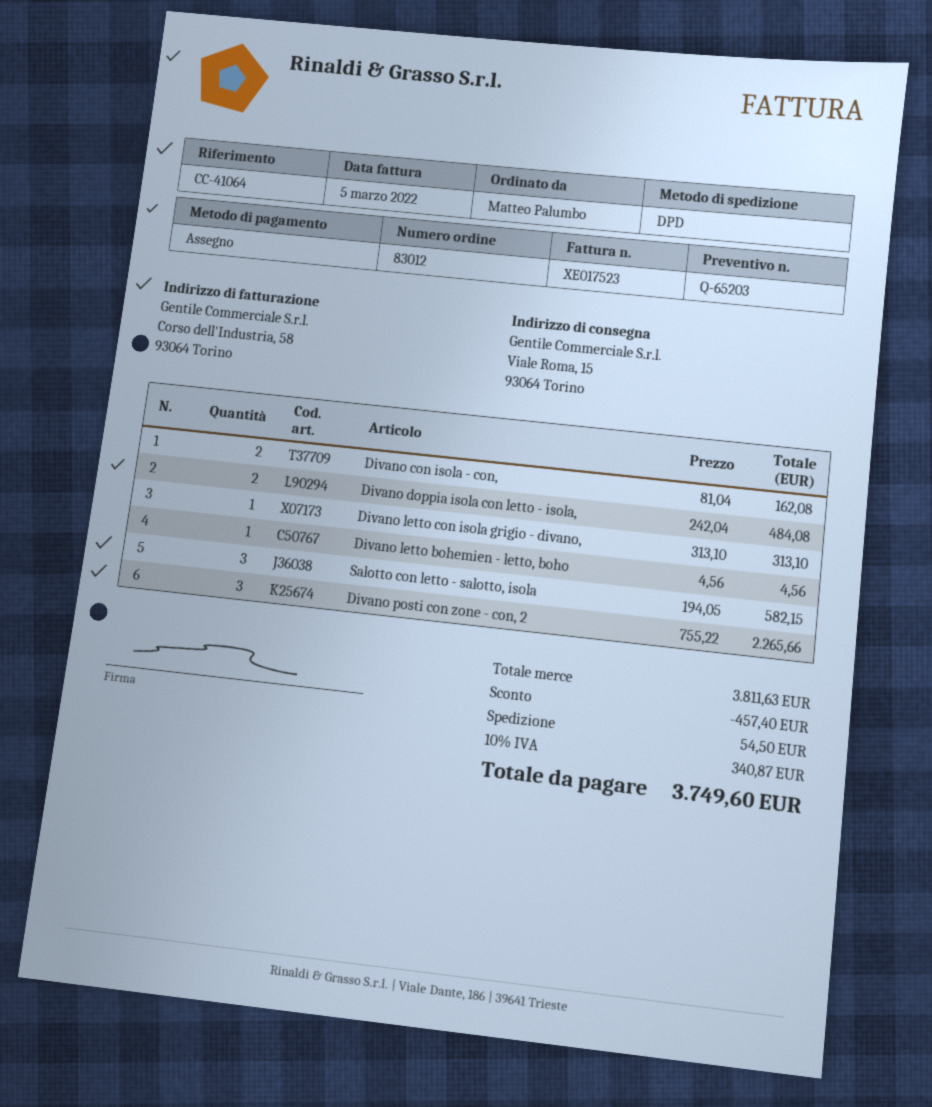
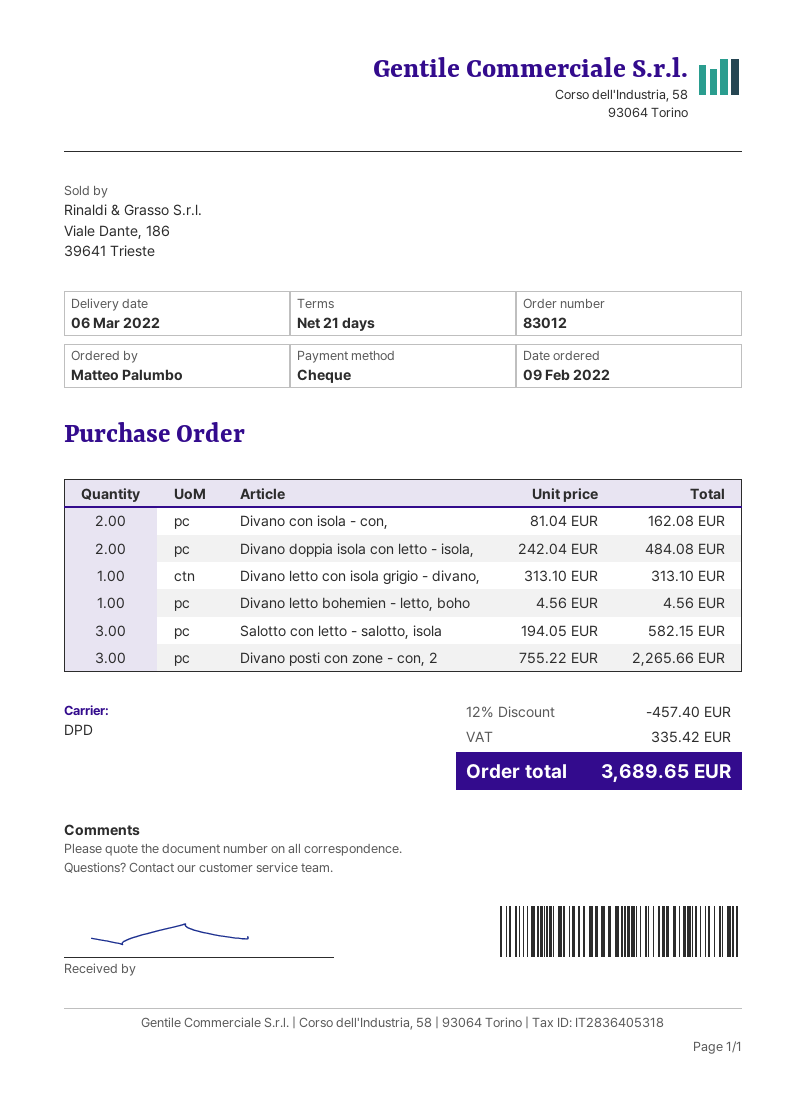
shipping: 54.50 -> none
tax: 340.87 -> 335.42
total: 3749.60 -> 3689.65

